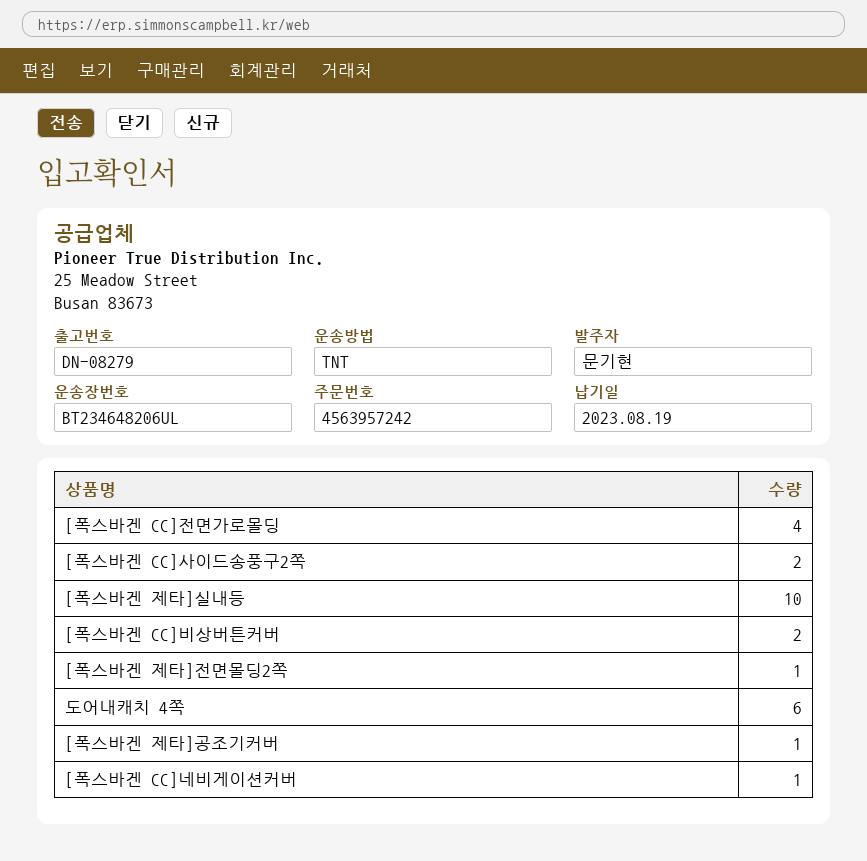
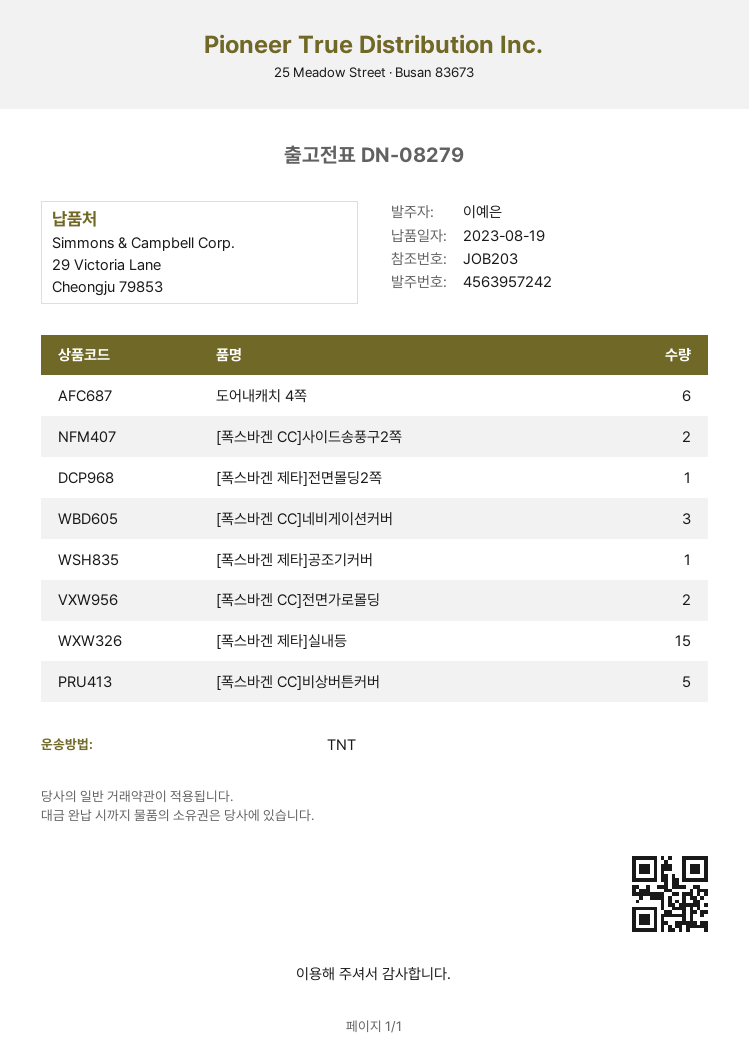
ordered by: 문기현 -> 이예은
[폭스바겐 CC]전면가로몰딩: 4 -> 2
[폭스바겐 제타]실내등: 10 -> 15
[폭스바겐 CC]비상버튼커버: 2 -> 5
[폭스바겐 CC]네비게이션커버: 1 -> 3

